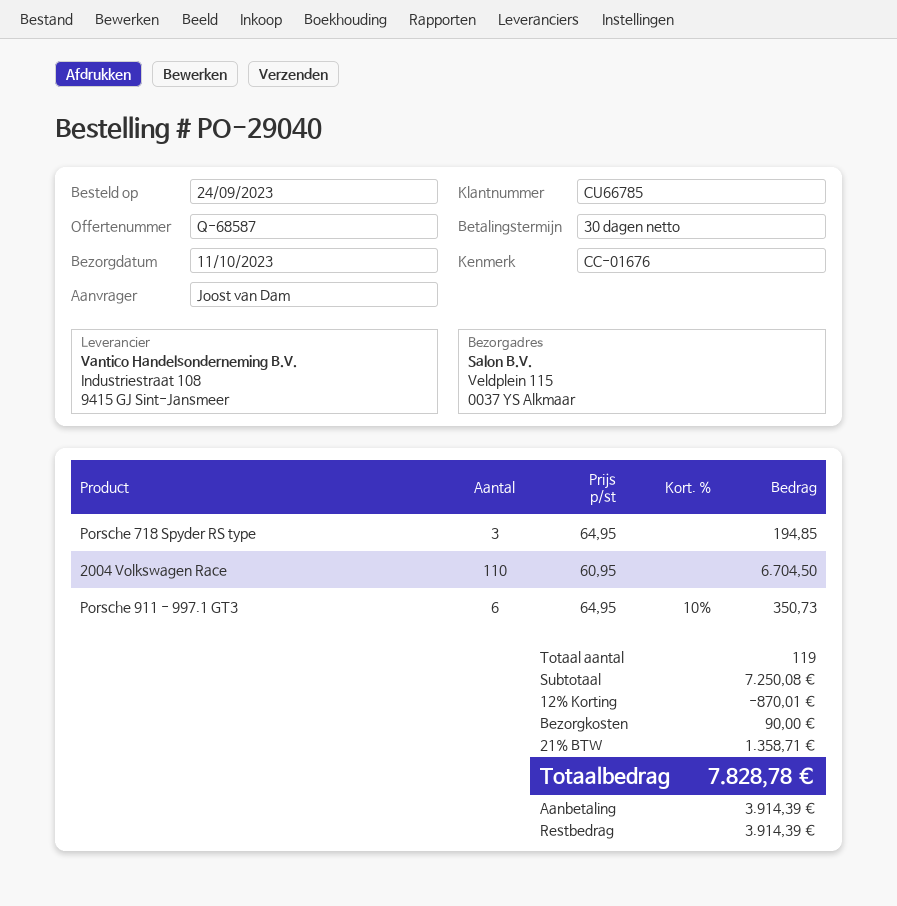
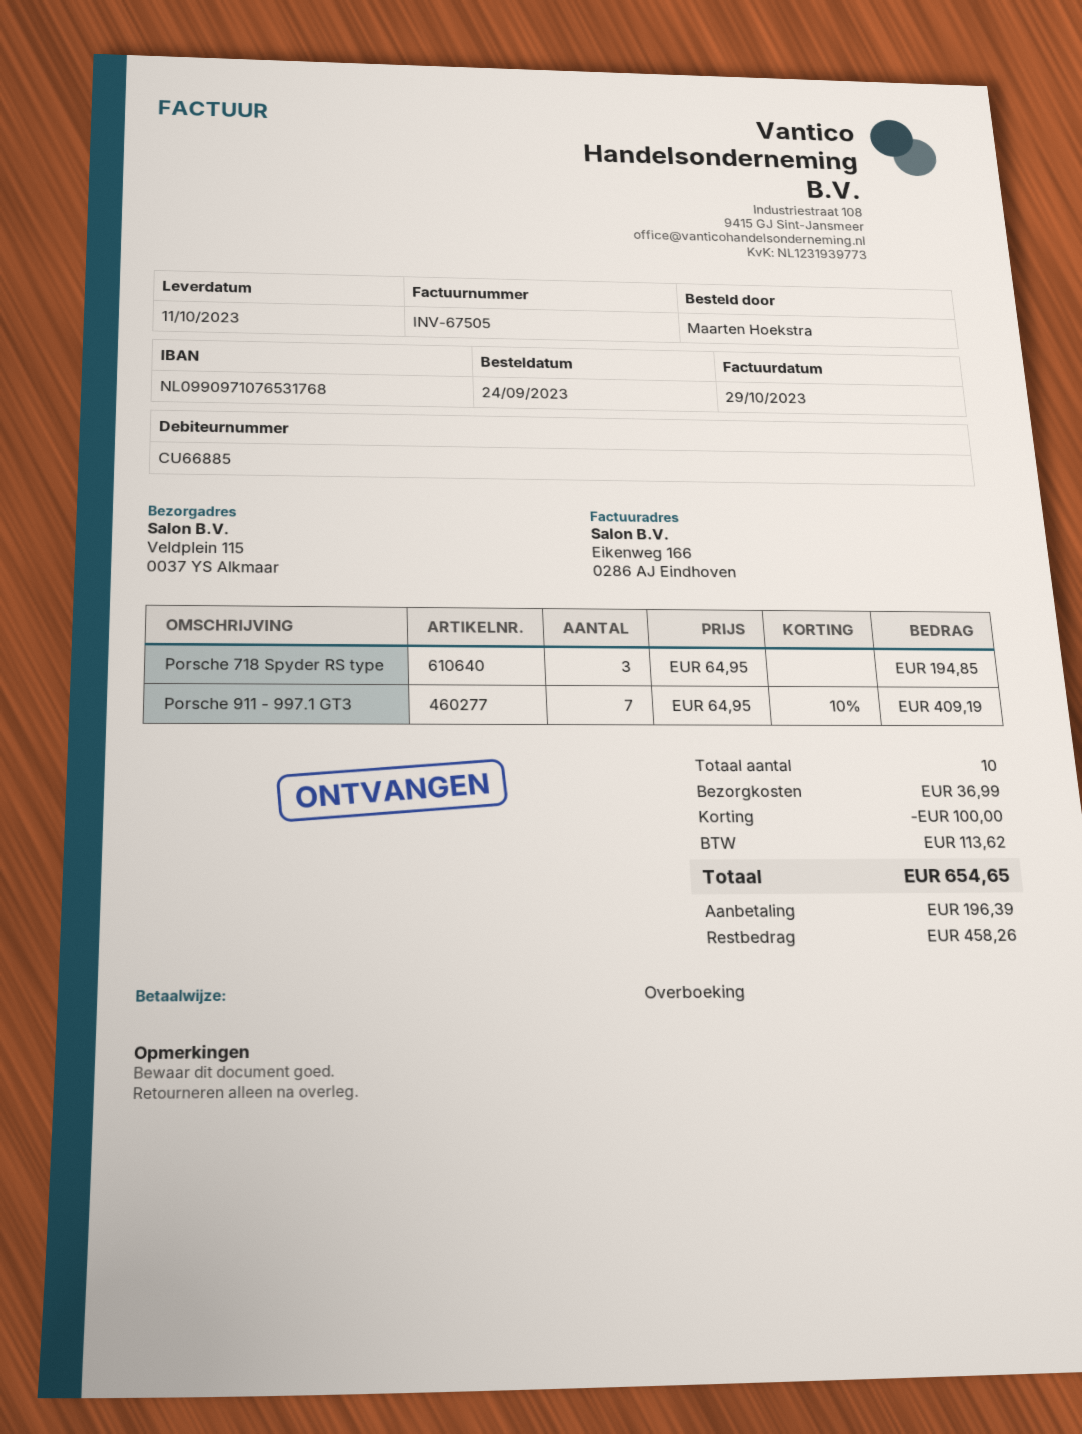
customer number: CU66785 -> CU66885
ordered by: Joost van Dam -> Maarten Hoekstra
2004 Volkswagen Race: 110 x 60.95 = 6704.50 -> none
Porsche 911 - 997.1 GT3: 6 x 64.95 - 10% = 350.73 -> 7 x 64.95 - 10% = 409.19
total quantity: 119 -> 10
discount: 870.01 -> 100.00
shipping: 90.00 -> 36.99
tax: 1358.71 -> 113.62
total: 7828.78 -> 654.65
deposit: 3914.39 -> 196.39
balance: 3914.39 -> 458.26

